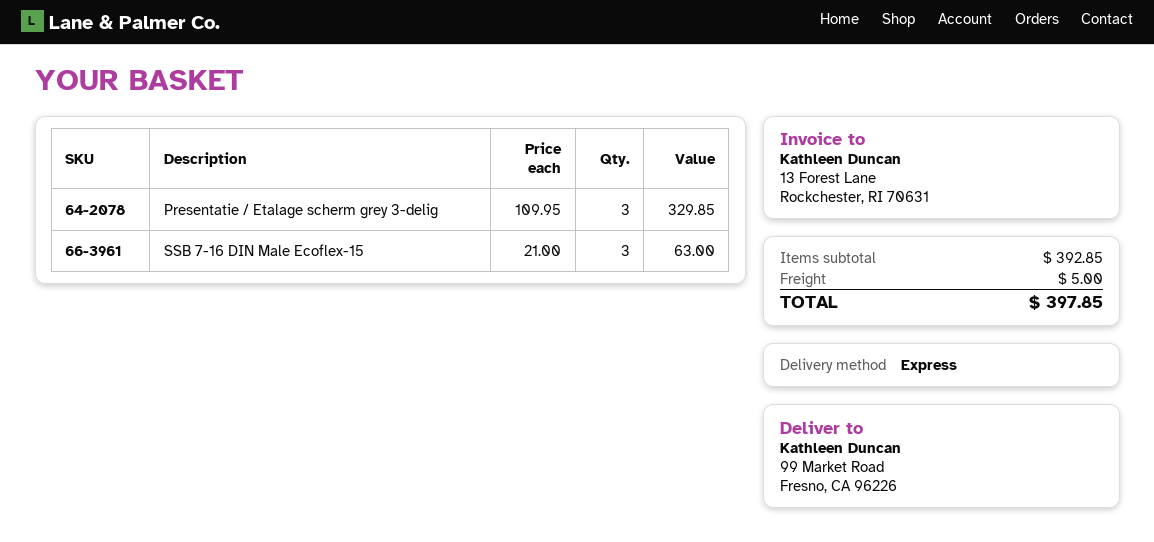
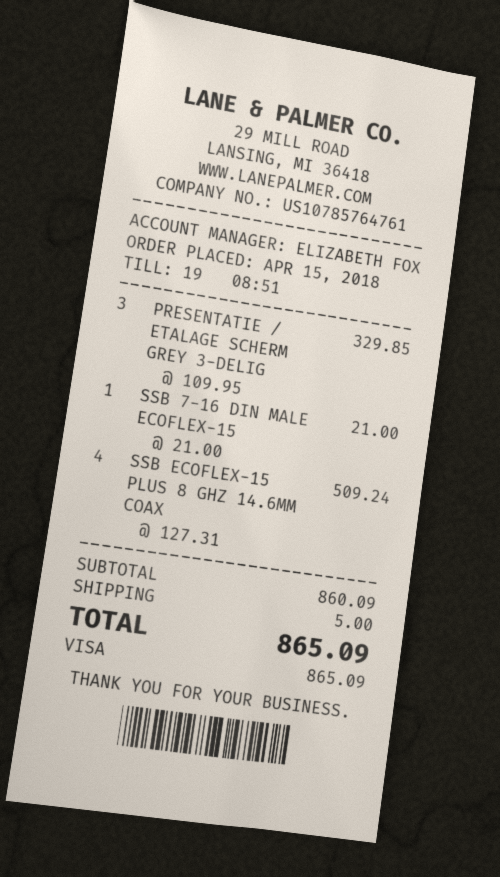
SSB 7-16 DIN Male Ecoflex-15: 3 x 21.00 = 63.00 -> 1 x 21.00 = 21.00
SSB ECOFLEX-15 PLUS 8 GHZ 14.6MM COAX: none -> 4 x 127.31 = 509.24
subtotal: 392.85 -> 860.09
total: 397.85 -> 865.09

